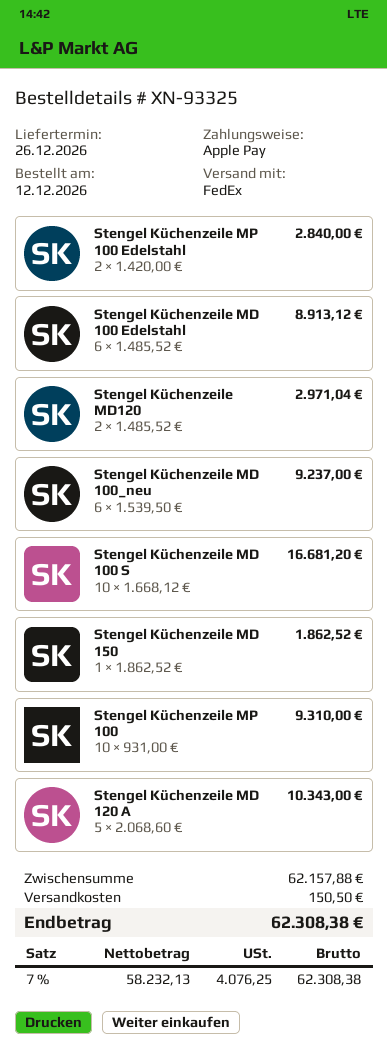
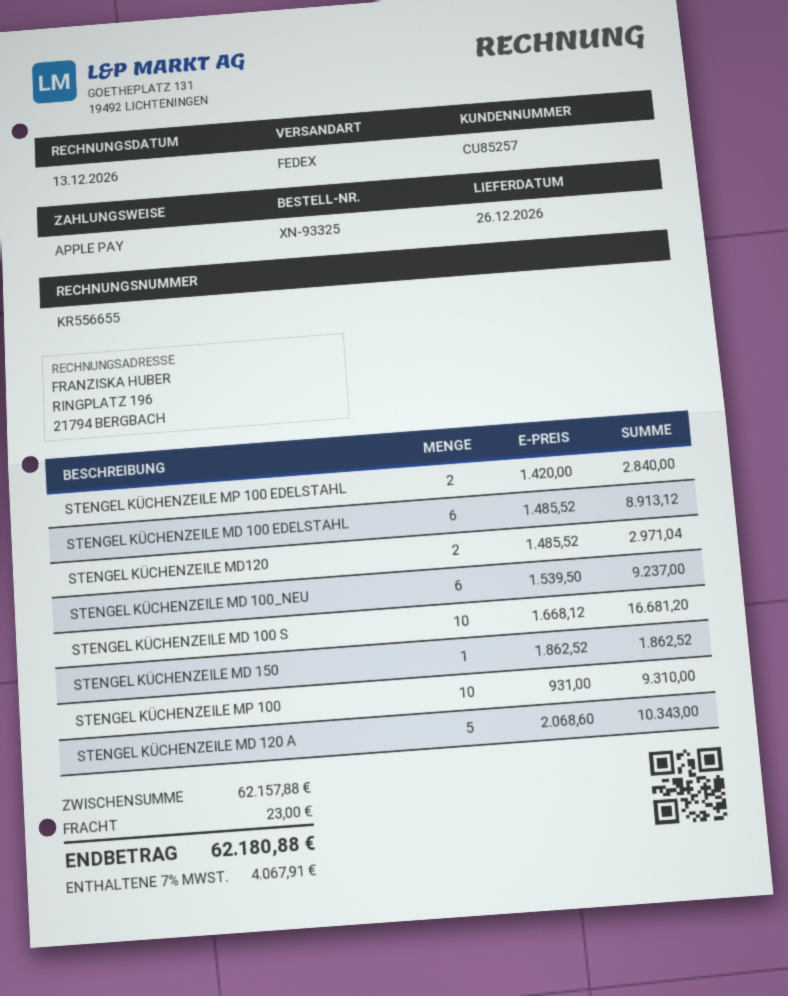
shipping: 150.50 -> 23.00
tax: 7% = 4076.25 -> 7% = 4067.91
total: 62308.38 -> 62180.88

